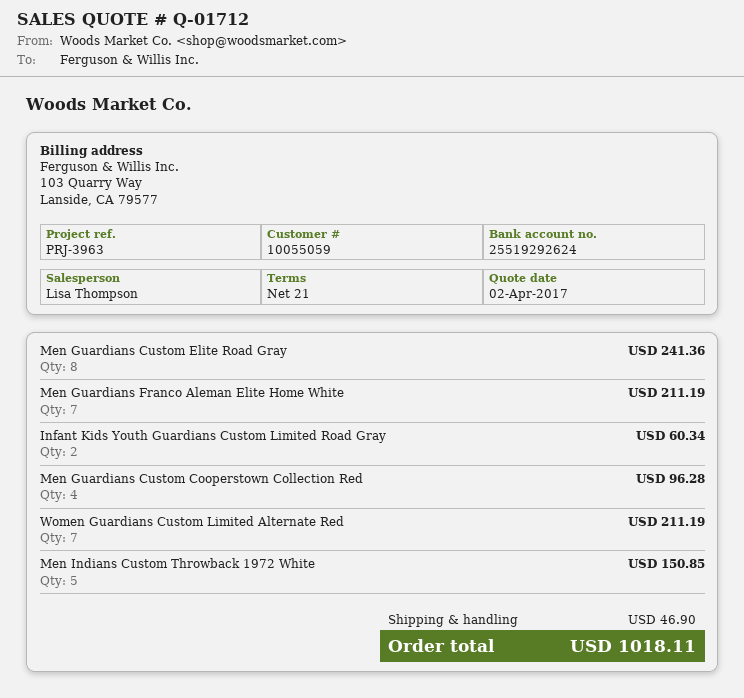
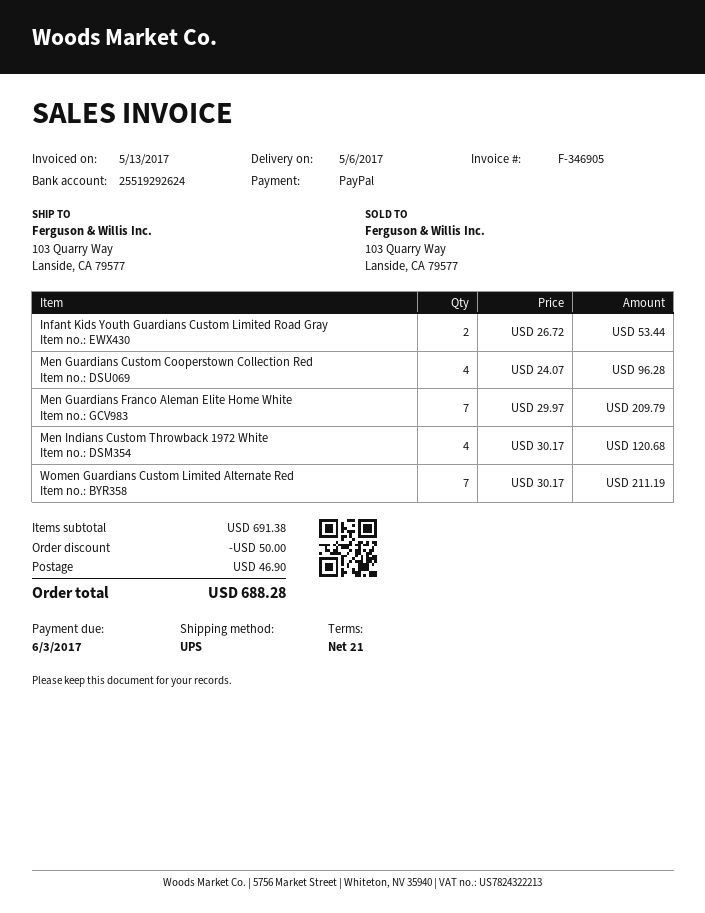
Men Guardians Custom Elite Road Gray: 8 for 241.36 -> none
Men Guardians Franco Aleman Elite Home White: 7 for 211.19 -> 7 for 209.79
Infant Kids Youth Guardians Custom Limited Road Gray: 2 for 60.34 -> 2 for 53.44
Men Indians Custom Throwback 1972 White: 5 for 150.85 -> 4 for 120.68
discount: none -> 50.00
total: 1018.11 -> 688.28

